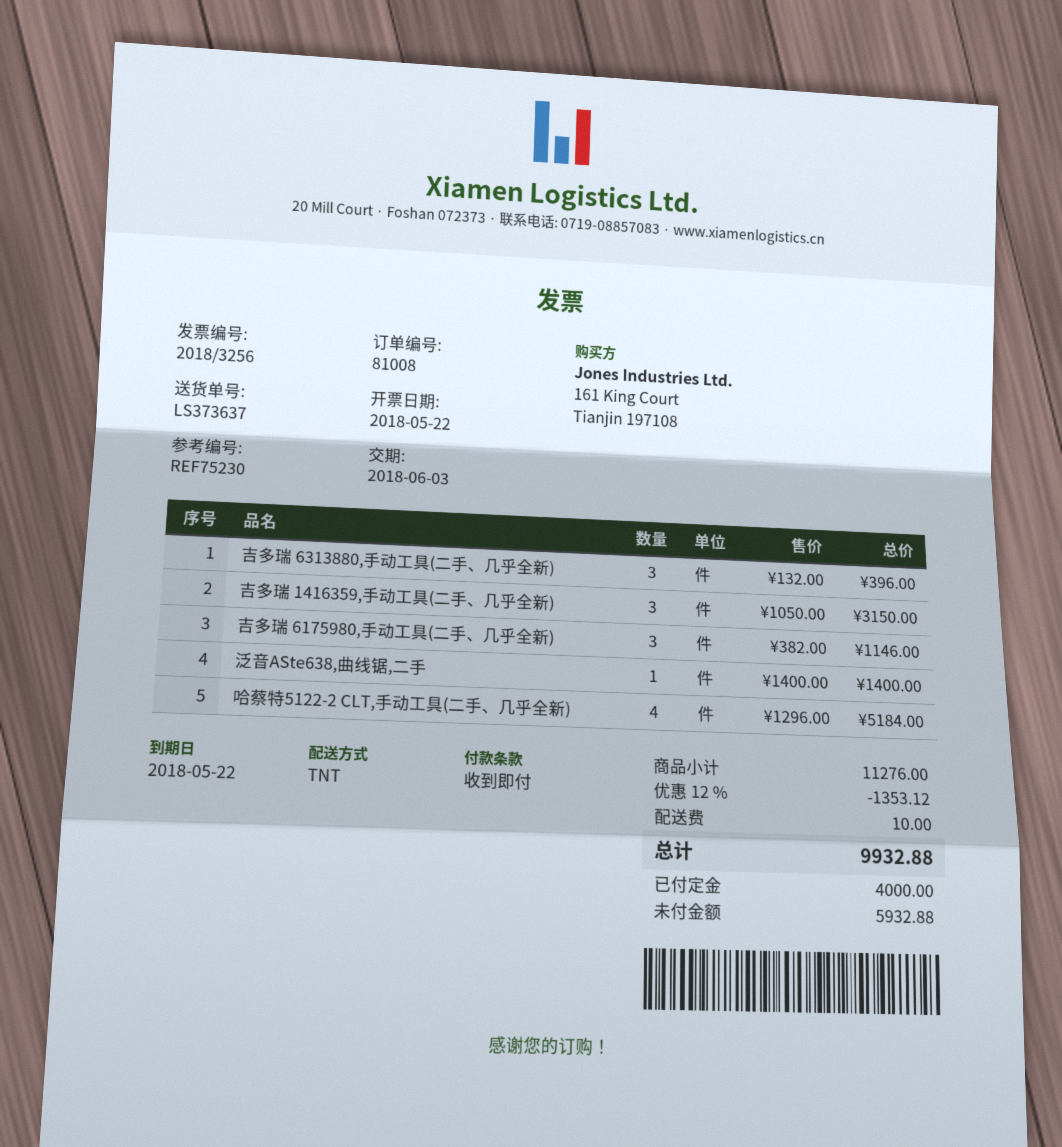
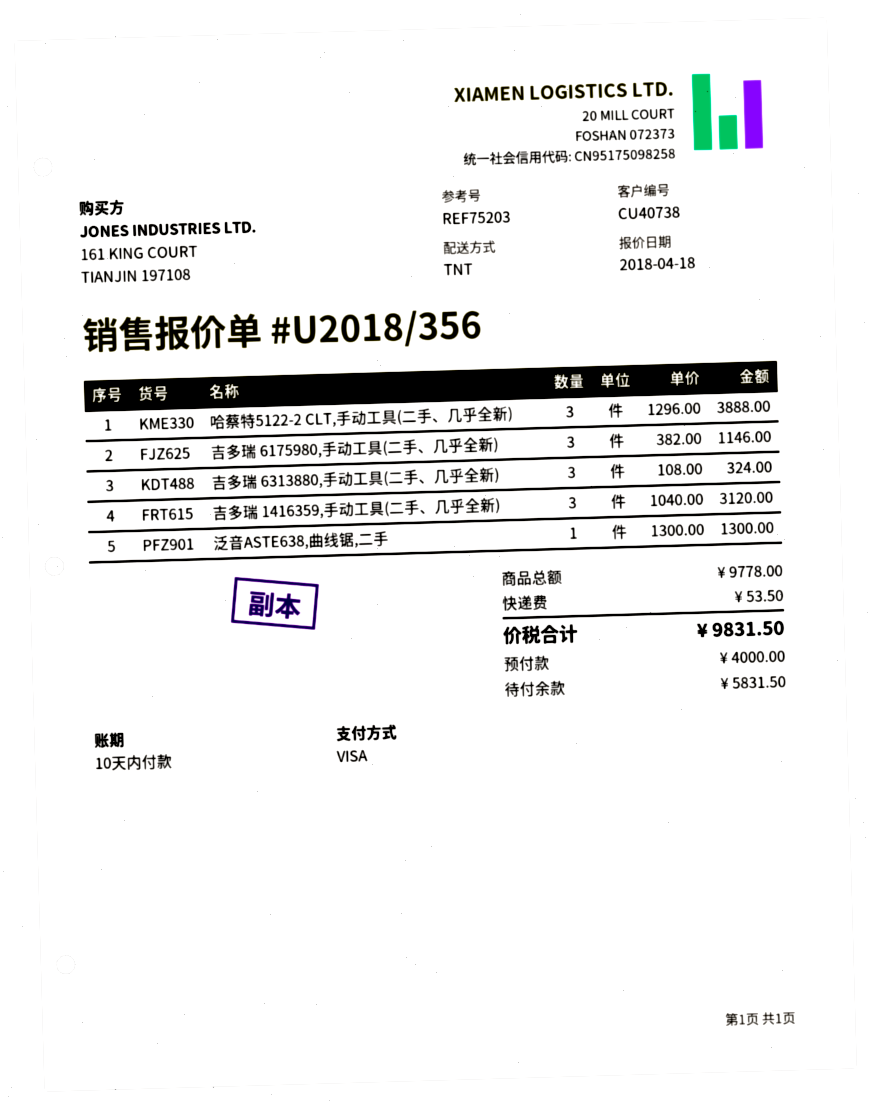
payment terms: on receipt -> 10 days
reference: REF75230 -> REF75203
吉多瑞 6313880,手动工具(二手、几乎全新): 3 x 132.00 = 396.00 -> 3 x 108.00 = 324.00
吉多瑞 1416359,手动工具(二手、几乎全新): 3 x 1050.00 = 3150.00 -> 3 x 1040.00 = 3120.00
泛音ASte638,曲线锯,二手: 1 x 1400.00 = 1400.00 -> 1 x 1300.00 = 1300.00
哈蔡特5122-2 CLT,手动工具(二手、几乎全新): 4 x 1296.00 = 5184.00 -> 3 x 1296.00 = 3888.00
subtotal: 11276.00 -> 9778.00
discount: 12% = 1353.12 -> none
shipping: 10.00 -> 53.50
total: 9932.88 -> 9831.50
balance: 5932.88 -> 5831.50

